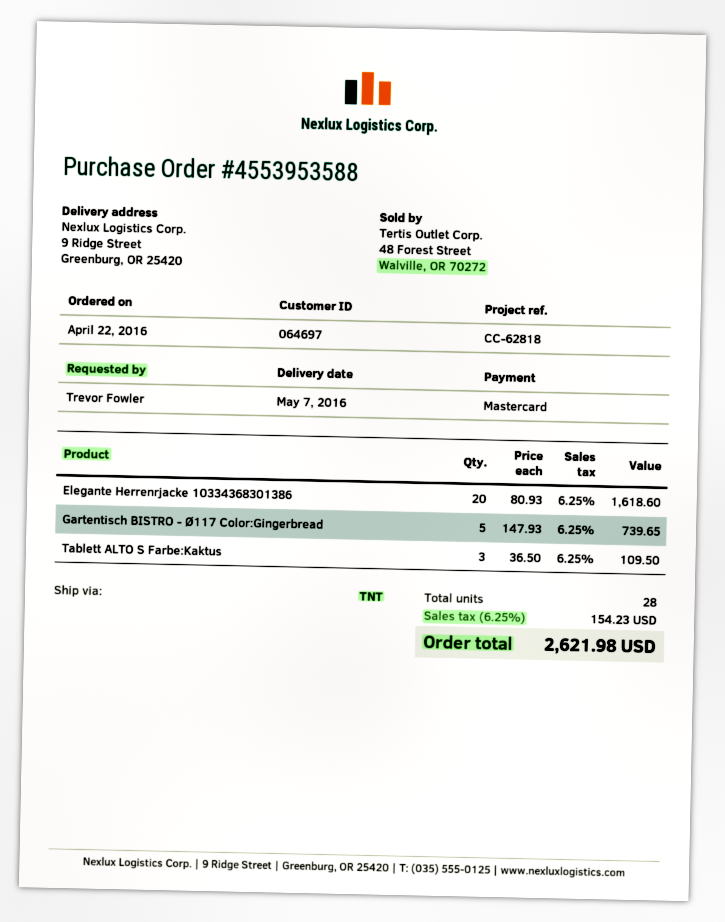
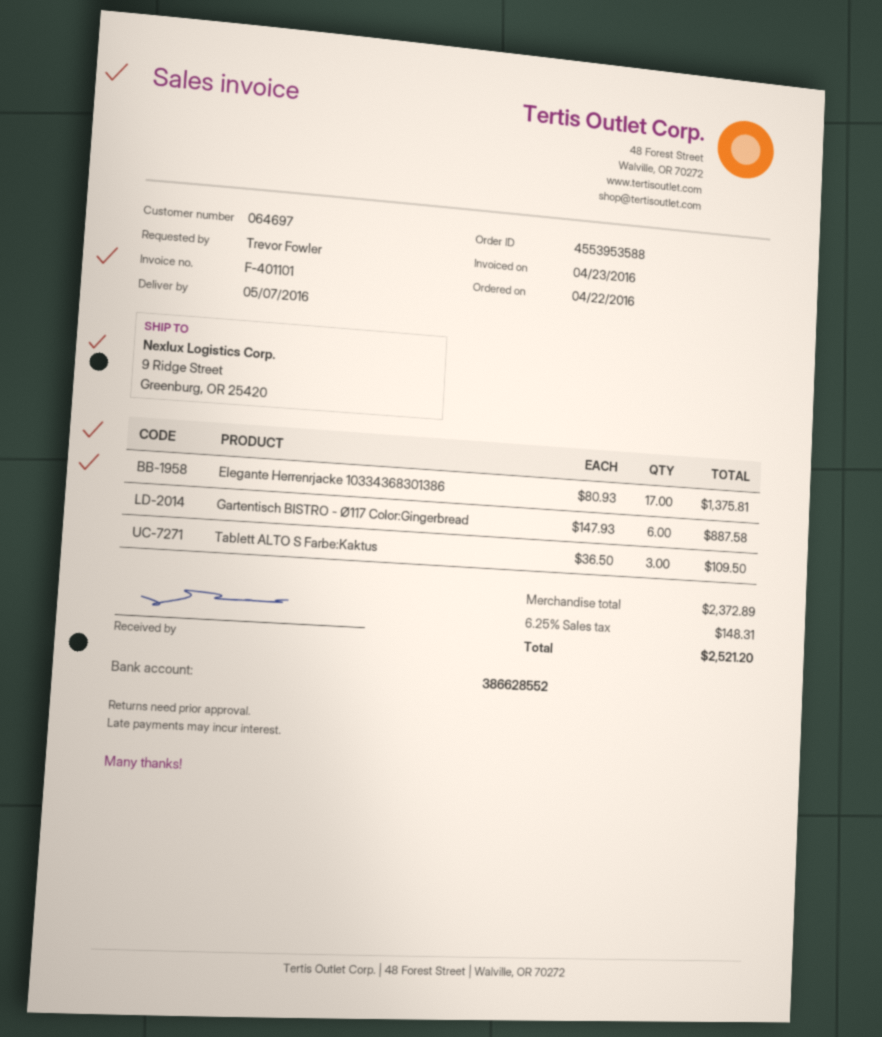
Elegante Herrenrjacke 10334368301386: 20 x 80.93 = 1618.60 -> 17 x 80.93 = 1375.81
Gartentisch BISTRO - Ø117 Color:Gingerbread: 5 x 147.93 = 739.65 -> 6 x 147.93 = 887.58
tax: 6.25% = 154.23 -> 6.25% = 148.31
total: 2621.98 -> 2521.20

